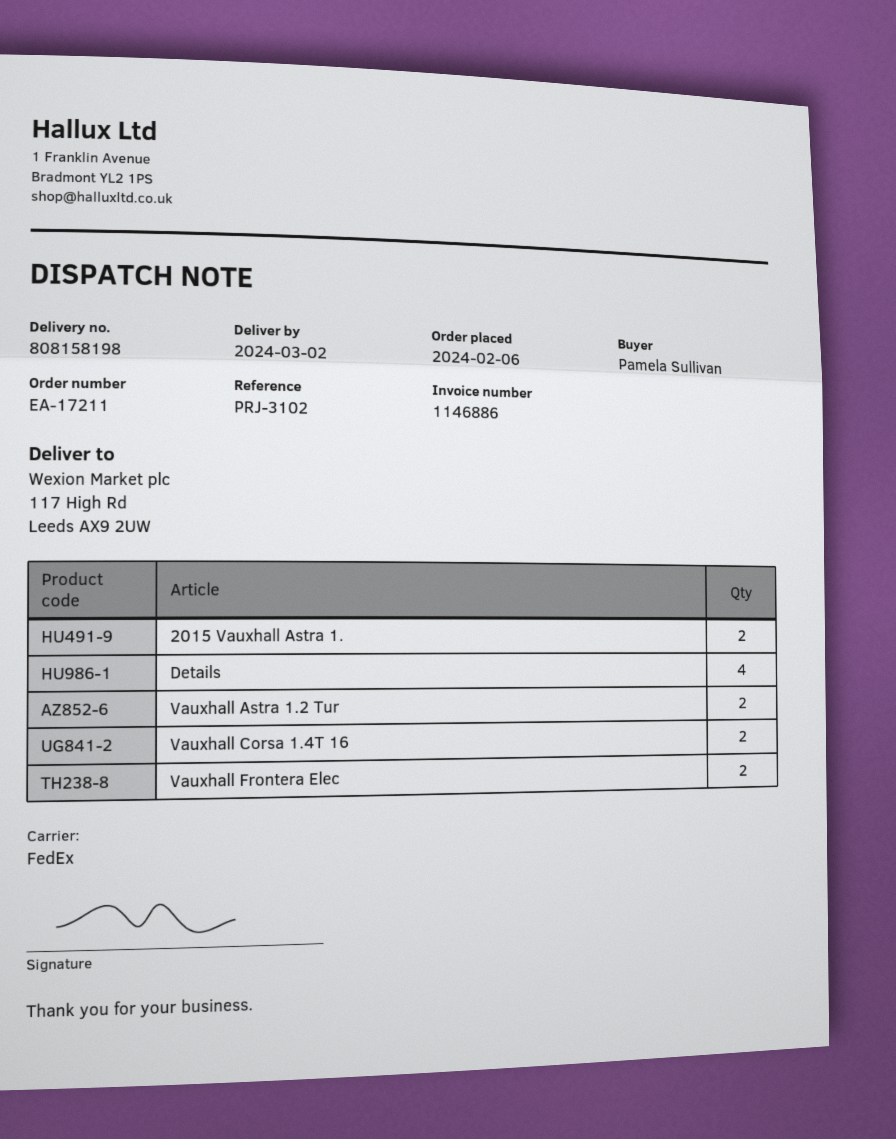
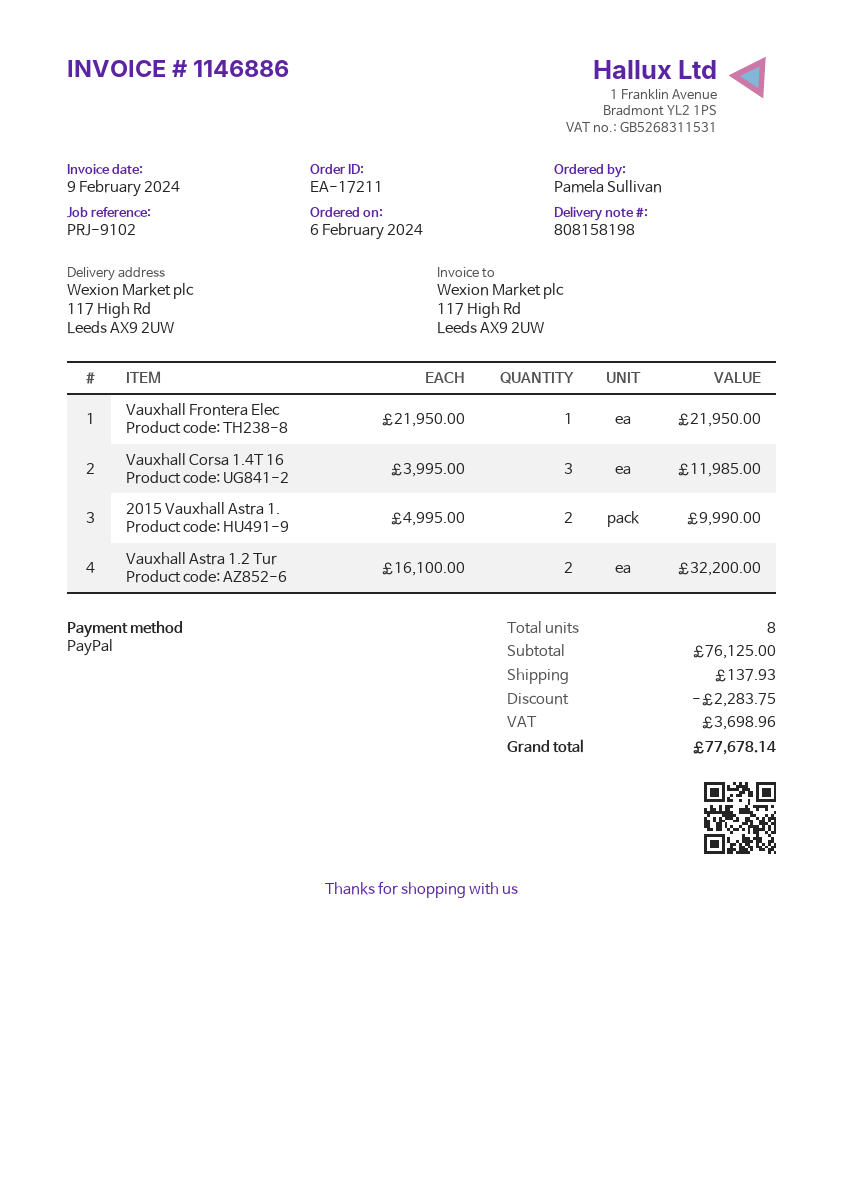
reference: PRJ-3102 -> PRJ-9102
Details: 4 -> none
Vauxhall Corsa 1.4T 16: 2 -> 3
Vauxhall Frontera Elec: 2 -> 1

